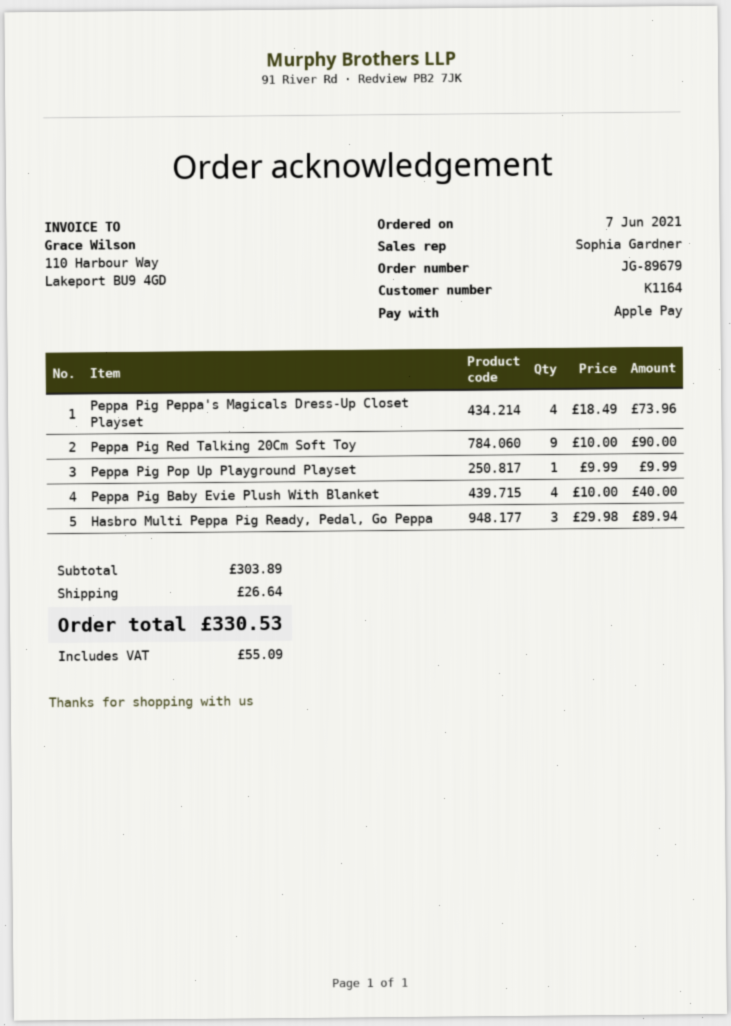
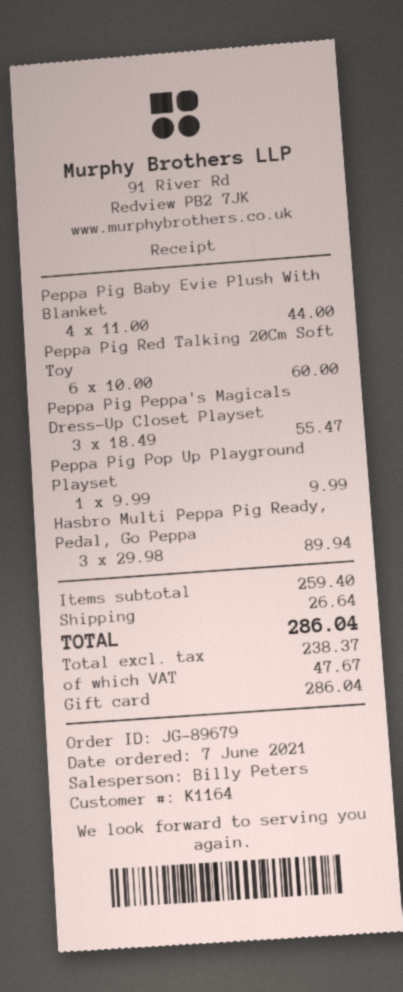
sales rep: Sophia Gardner -> Billy Peters
payment method: Apple Pay -> gift card
Peppa Pig Peppa's Magicals Dress-Up Closet Playset: 4 x 18.49 = 73.96 -> 3 x 18.49 = 55.47
Peppa Pig Red Talking 20Cm Soft Toy: 9 x 10.00 = 90.00 -> 6 x 10.00 = 60.00
Peppa Pig Baby Evie Plush With Blanket: 4 x 10.00 = 40.00 -> 4 x 11.00 = 44.00
subtotal: 303.89 -> 259.40
tax: 55.09 -> 47.67
total: 330.53 -> 286.04

